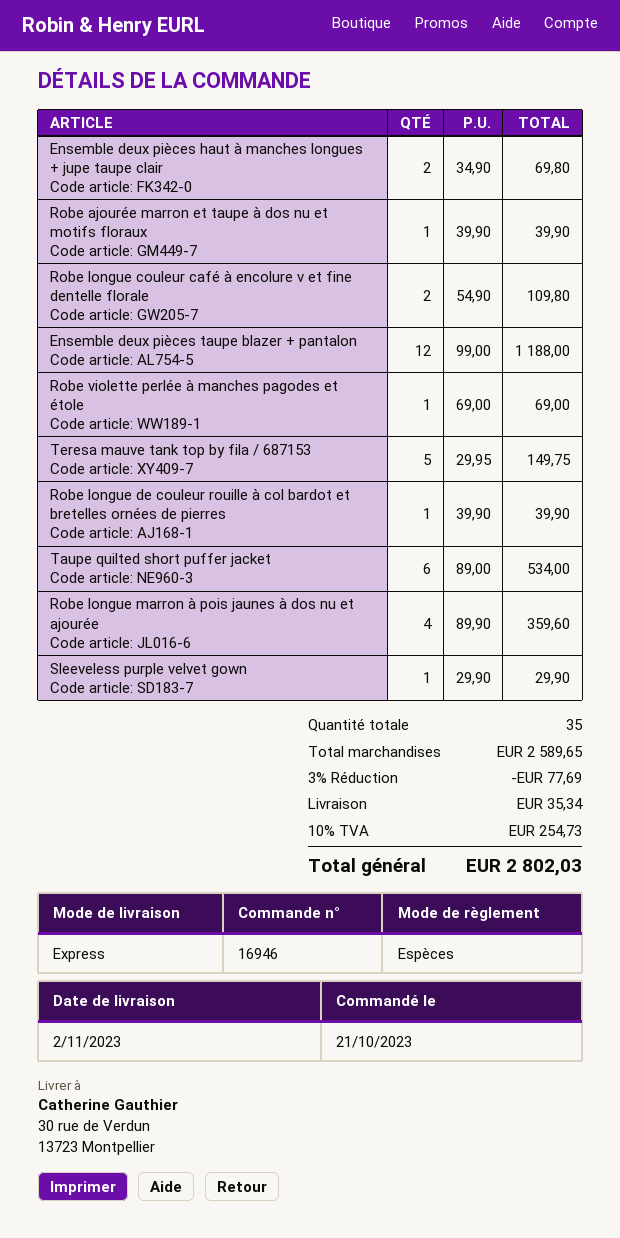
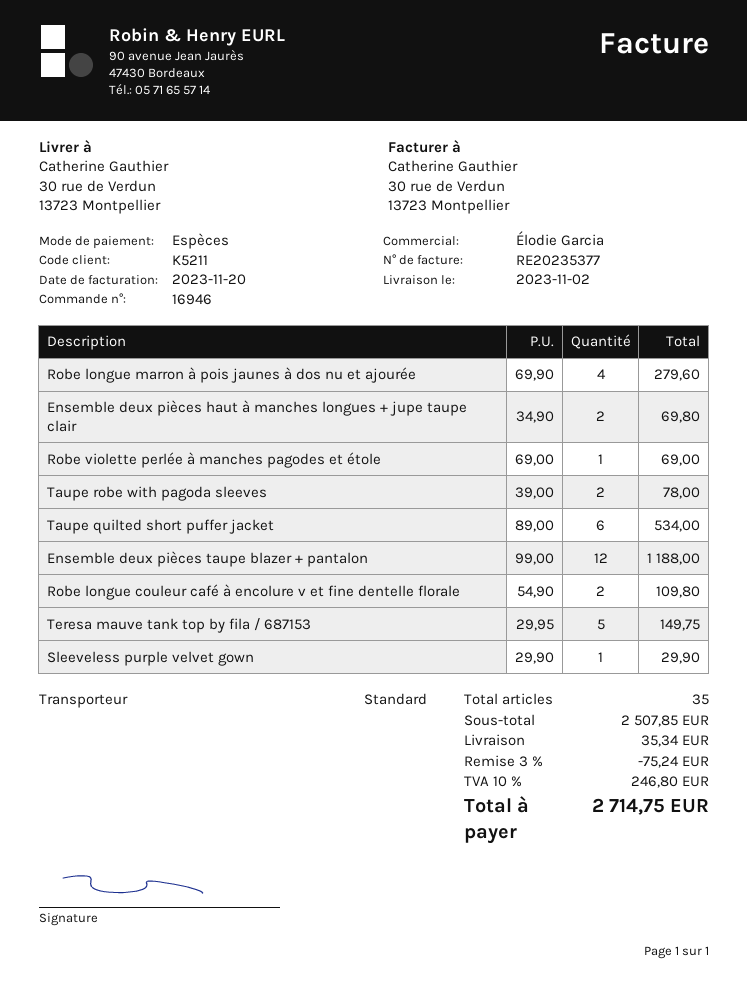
shipping method: express -> standard
Robe ajourée marron et taupe à dos nu et motifs floraux: 1 x 39.90 = 39.90 -> none
Robe longue de couleur rouille à col bardot et bretelles ornées de pierres: 1 x 39.90 = 39.90 -> none
Robe longue marron à pois jaunes à dos nu et ajourée: 4 x 89.90 = 359.60 -> 4 x 69.90 = 279.60
Taupe robe with pagoda sleeves: none -> 2 x 39.00 = 78.00
subtotal: 2589.65 -> 2507.85
discount: 3% = 77.69 -> 3% = 75.24
tax: 10% = 254.73 -> 10% = 246.80
total: 2802.03 -> 2714.75

